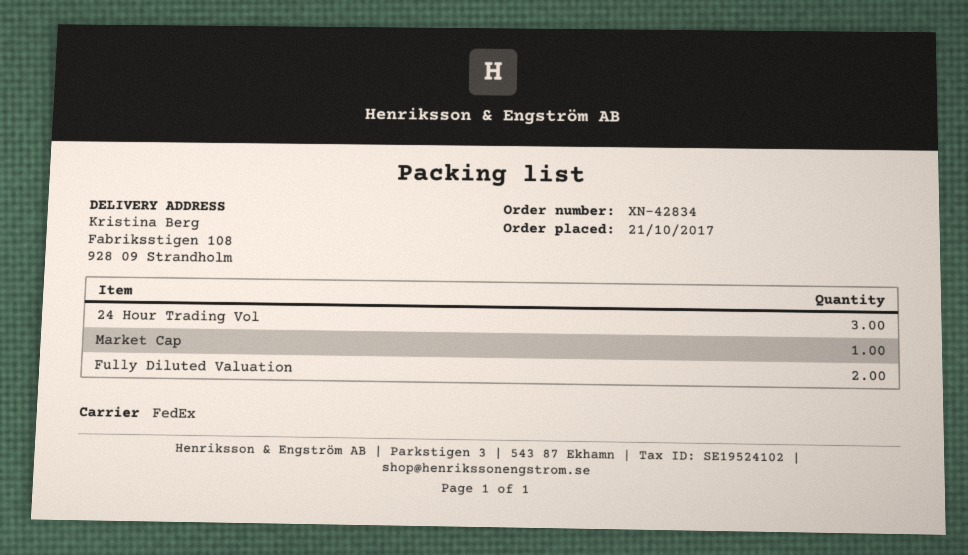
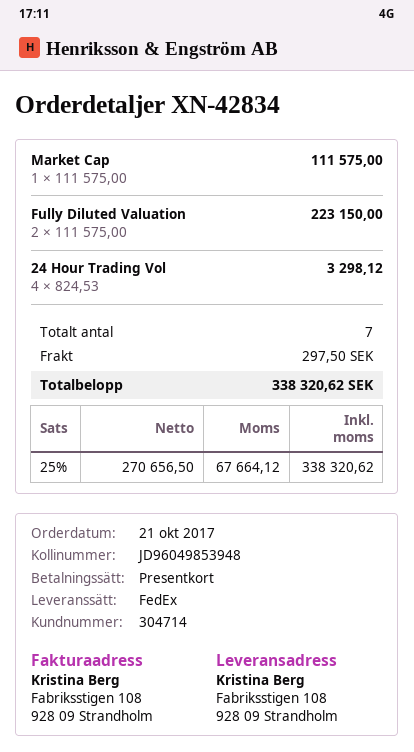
24 Hour Trading Vol: 3 -> 4

